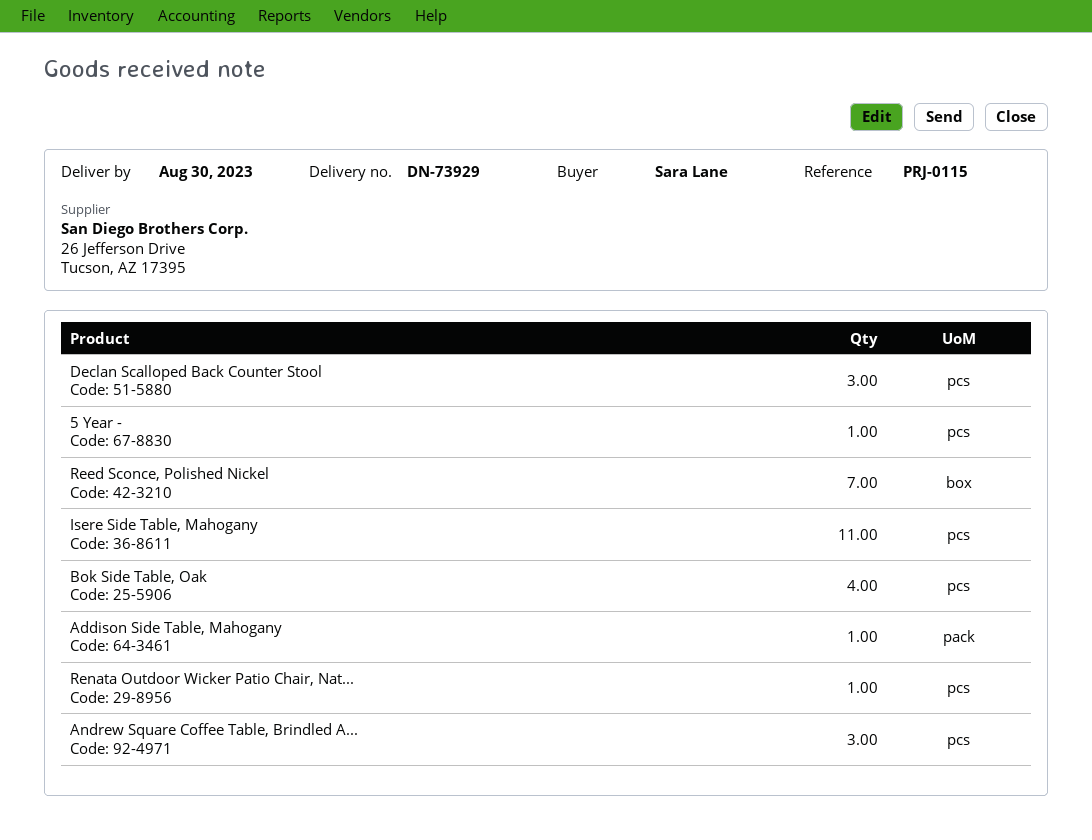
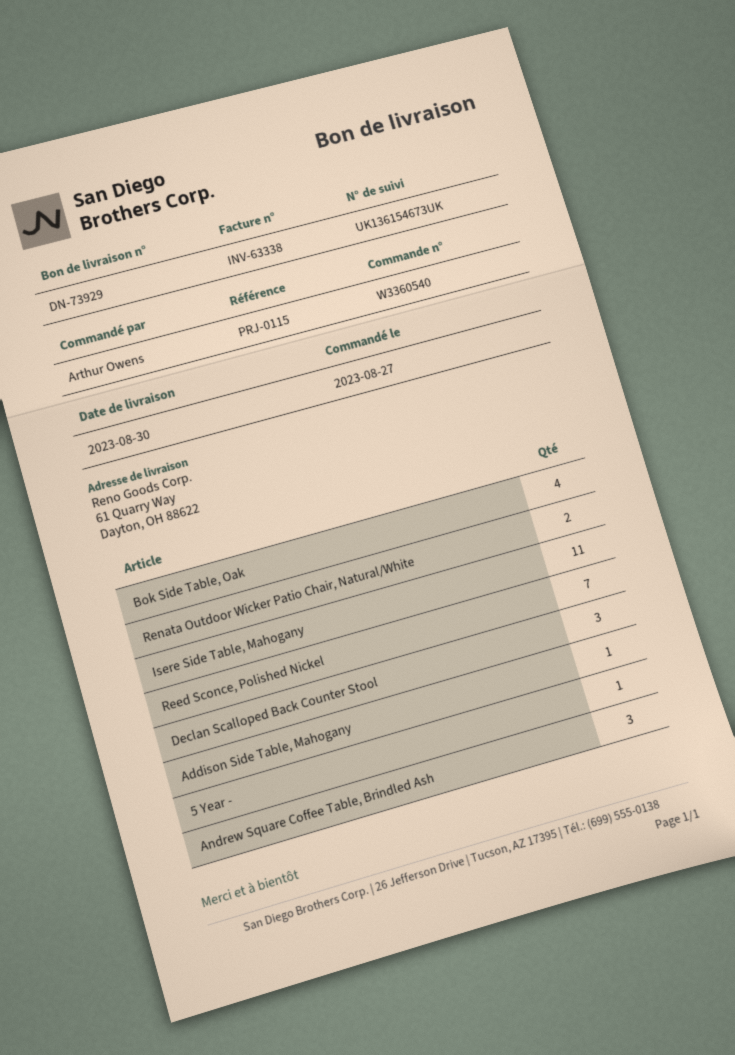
ordered by: Sara Lane -> Arthur Owens
Renata Outdoor Wicker Patio Chair, Nat...: 1 -> 2

